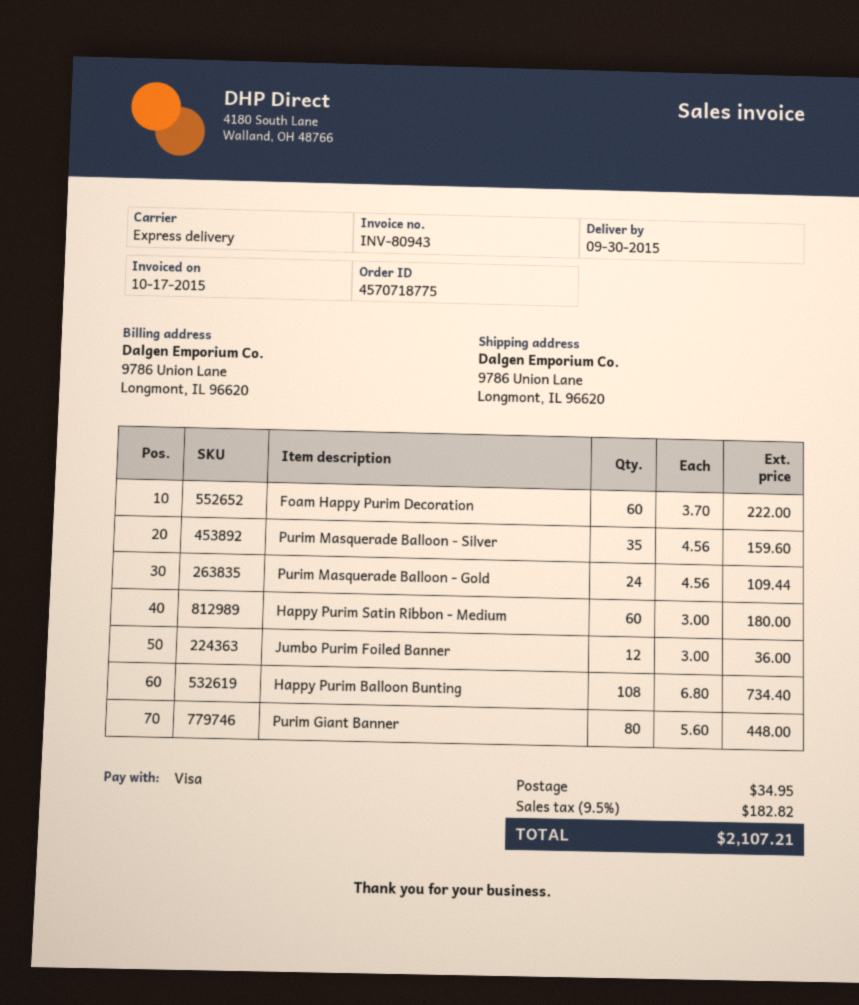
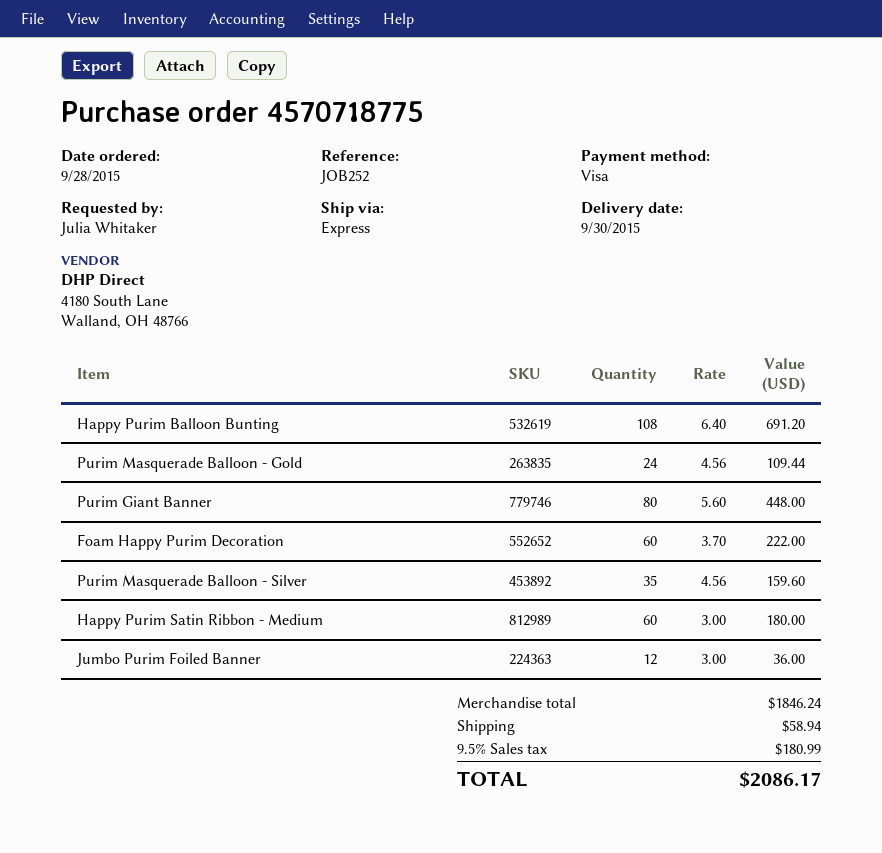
Happy Purim Balloon Bunting: 108 x 6.80 = 734.40 -> 108 x 6.40 = 691.20
shipping: 34.95 -> 58.94
tax: 9.5% = 182.82 -> 9.5% = 180.99
total: 2107.21 -> 2086.17

